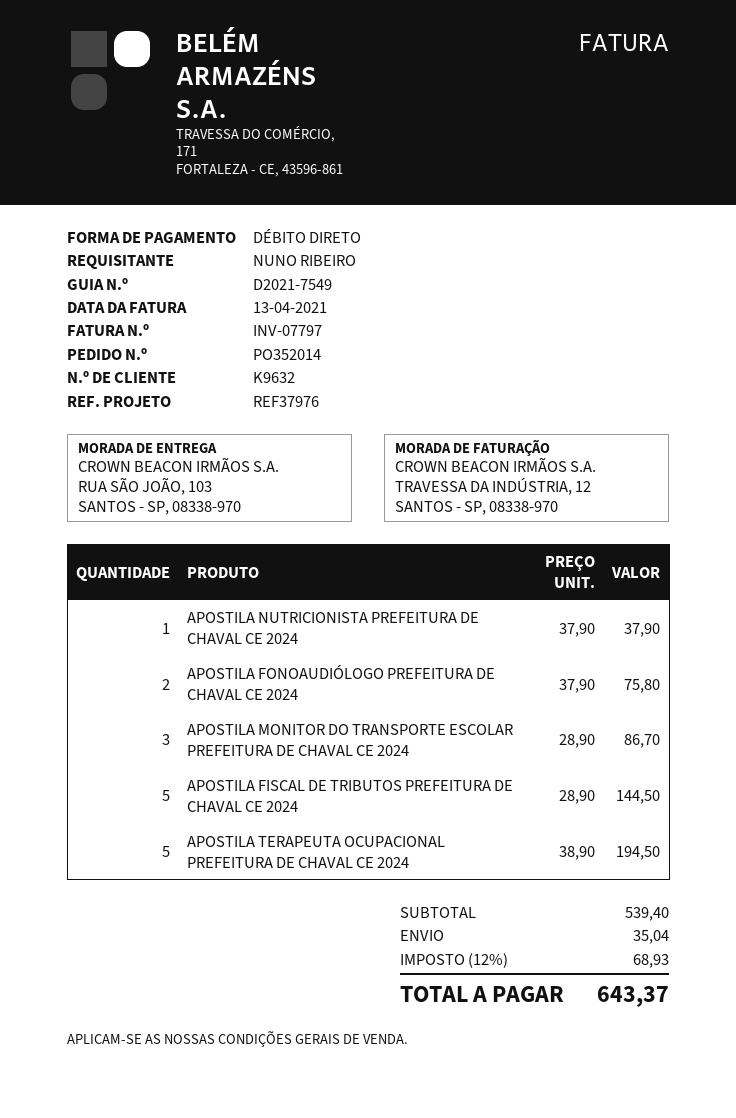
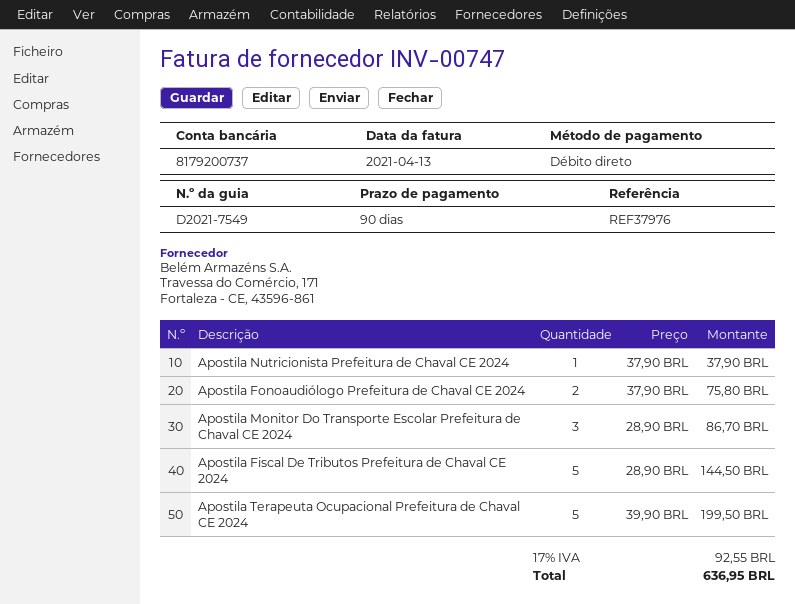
invoice number: INV-07797 -> INV-00747
APOSTILA TERAPEUTA OCUPACIONAL PREFEITURA DE CHAVAL CE 2024: 5 x 38.90 = 194.50 -> 5 x 39.90 = 199.50
shipping: 35.04 -> none
tax: 12% = 68.93 -> 17% = 92.55
total: 643.37 -> 636.95

